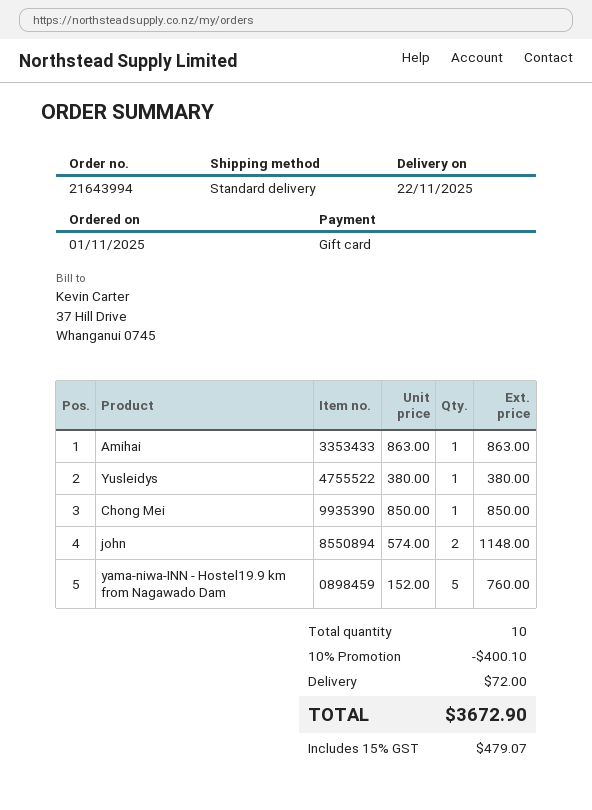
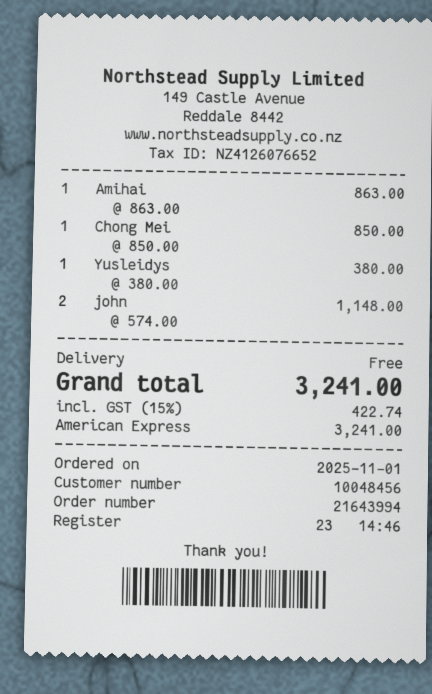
payment method: gift card -> American Express
yama-niwa-INN - Hostel19.9 km from Nagawado Dam: 5 x 152.00 = 760.00 -> none
discount: 10% = 400.10 -> none
shipping: 72.00 -> 0.00
tax: 15% = 479.07 -> 15% = 422.74
total: 3672.90 -> 3241.00

